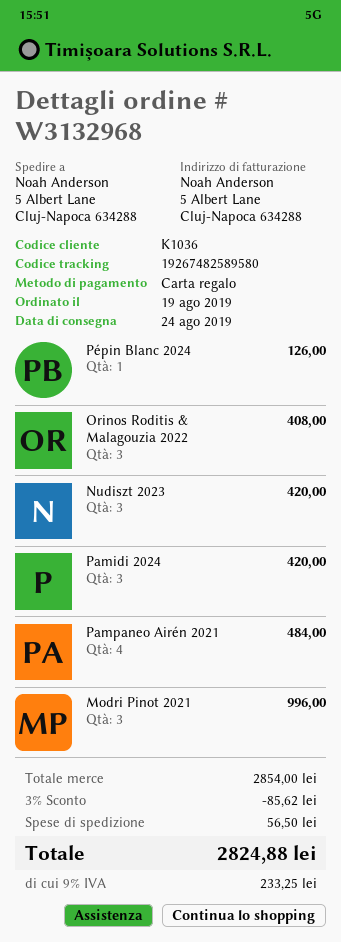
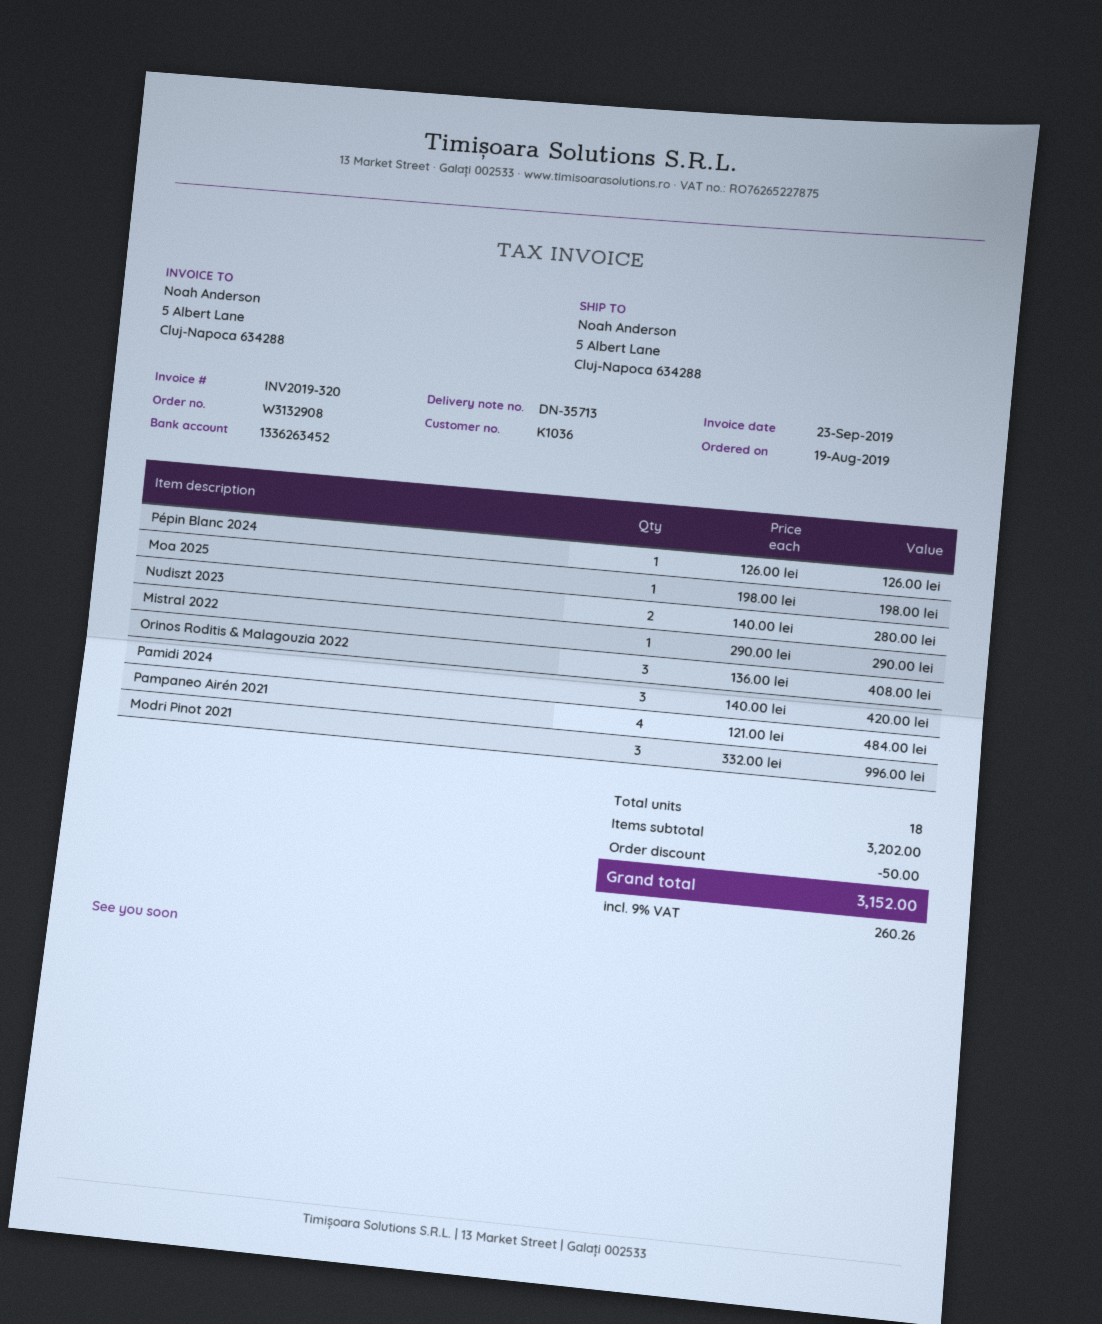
order number: W3132968 -> W3132908
Nudiszt 2023: 3 for 420.00 -> 2 for 280.00
Moa 2025: none -> 1 for 198.00
Mistral 2022: none -> 1 for 290.00
subtotal: 2854.00 -> 3202.00
discount: 85.62 -> 50.00
shipping: 56.50 -> none
tax: 9% = 233.25 -> 9% = 260.26
total: 2824.88 -> 3152.00

